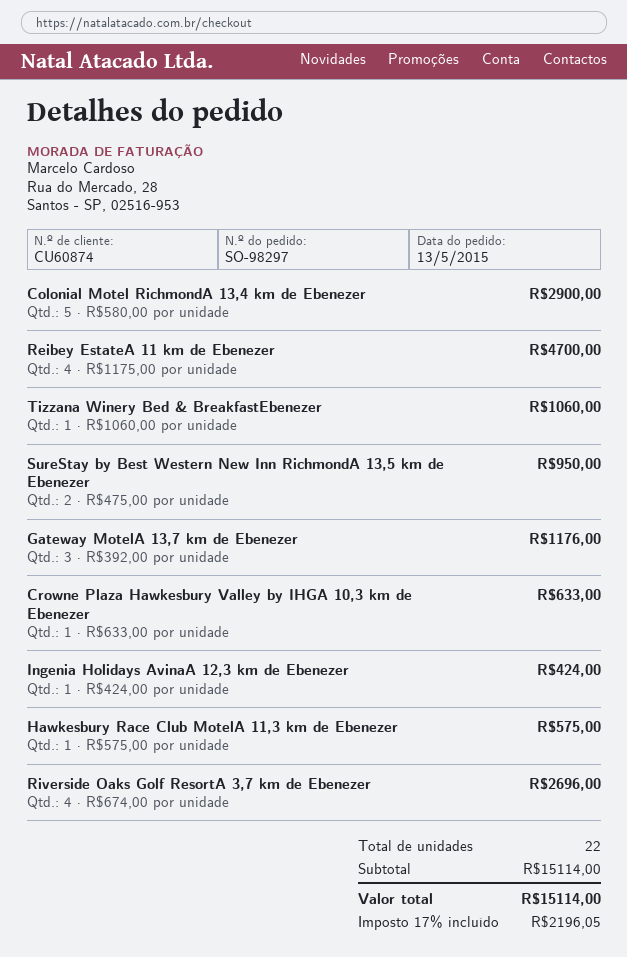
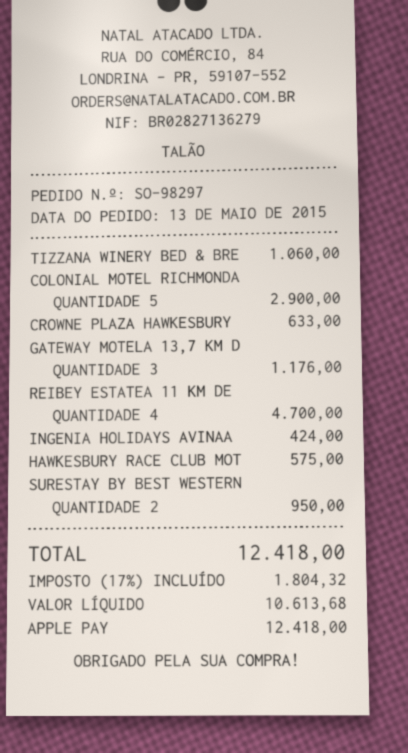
Riverside Oaks Golf ResortA 3,7 km de Ebenezer: 4 for 2696.00 -> none
tax: 17% = 2196.05 -> 17% = 1804.32
total: 15114.00 -> 12418.00

